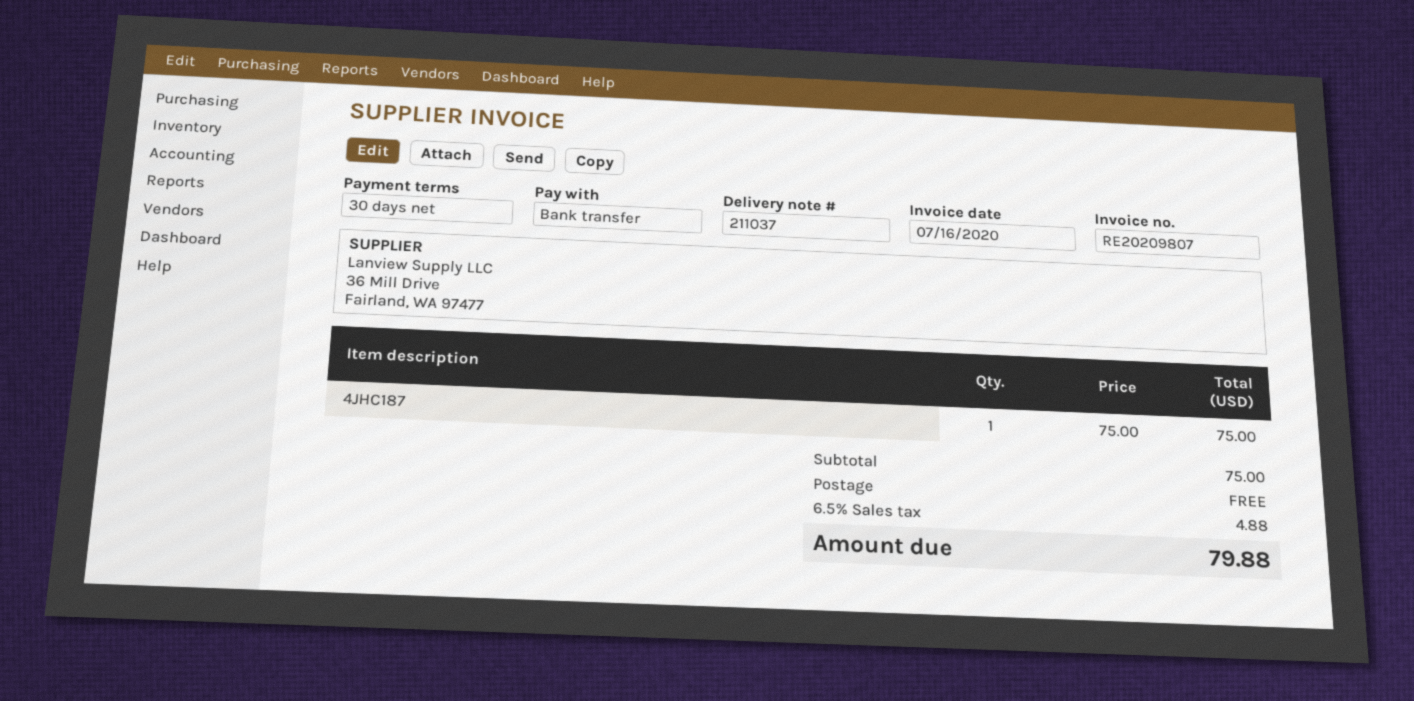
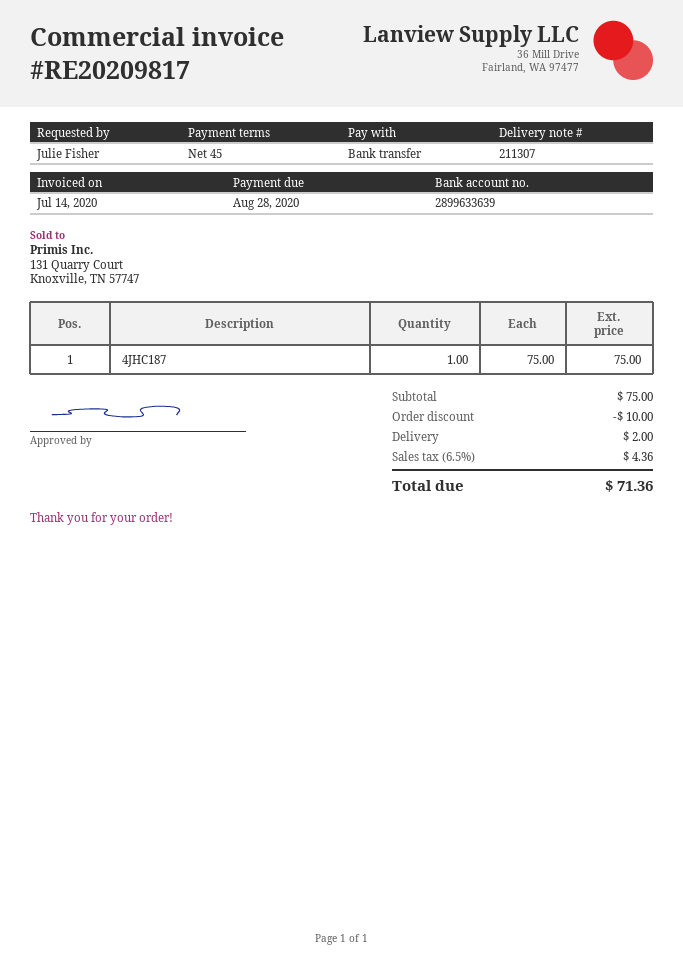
delivery note number: 211037 -> 211307
invoice number: RE20209807 -> RE20209817
invoice date: 2020-07-16 -> 2020-07-14
payment terms: 30 days -> 45 days
discount: none -> 10.00
shipping: 0.00 -> 2.00
tax: 6.5% = 4.88 -> 6.5% = 4.36
total: 79.88 -> 71.36

